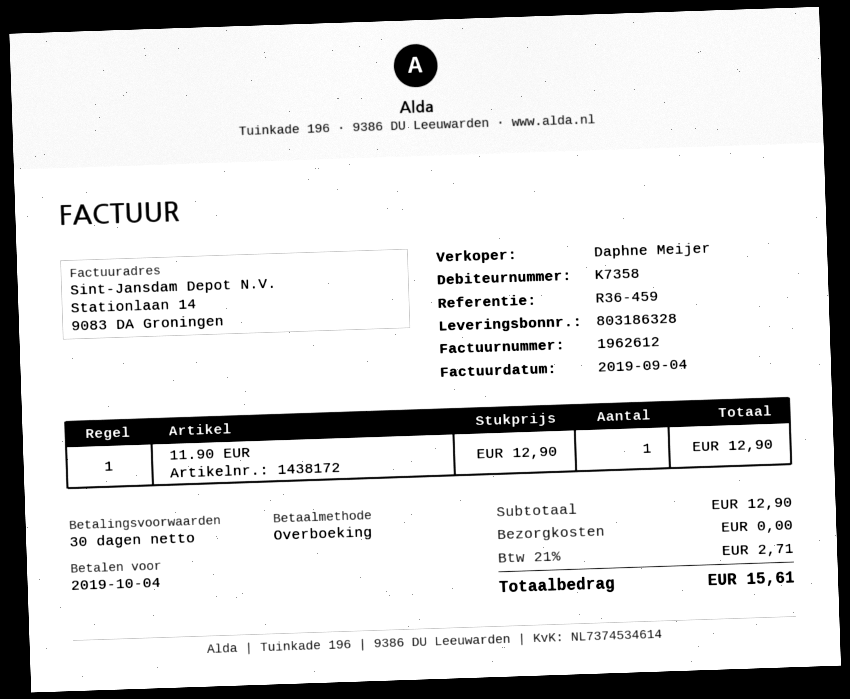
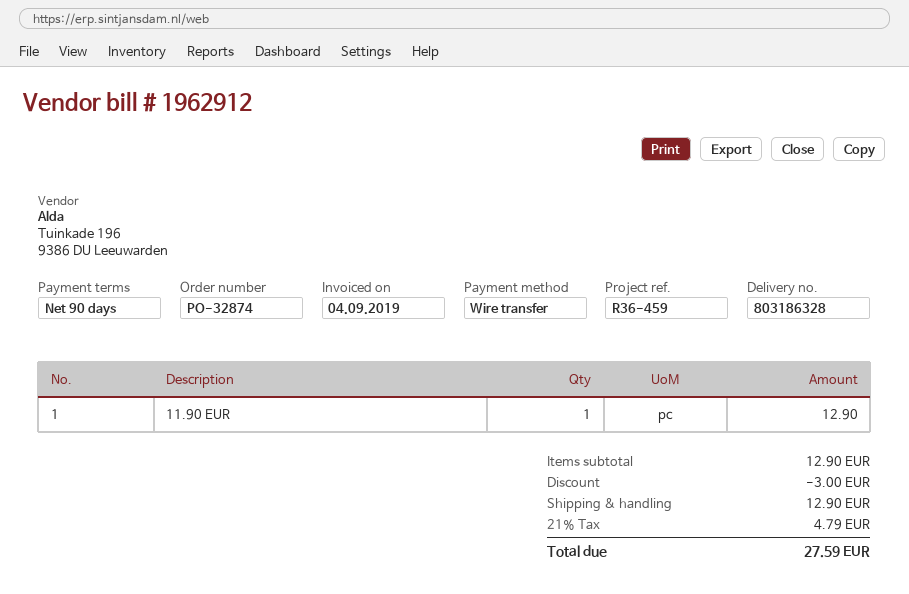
invoice number: 1962612 -> 1962912
payment terms: 30 days -> 90 days
discount: none -> 3.00
shipping: 0.00 -> 12.90
tax: 21% = 2.71 -> 21% = 4.79
total: 15.61 -> 27.59

